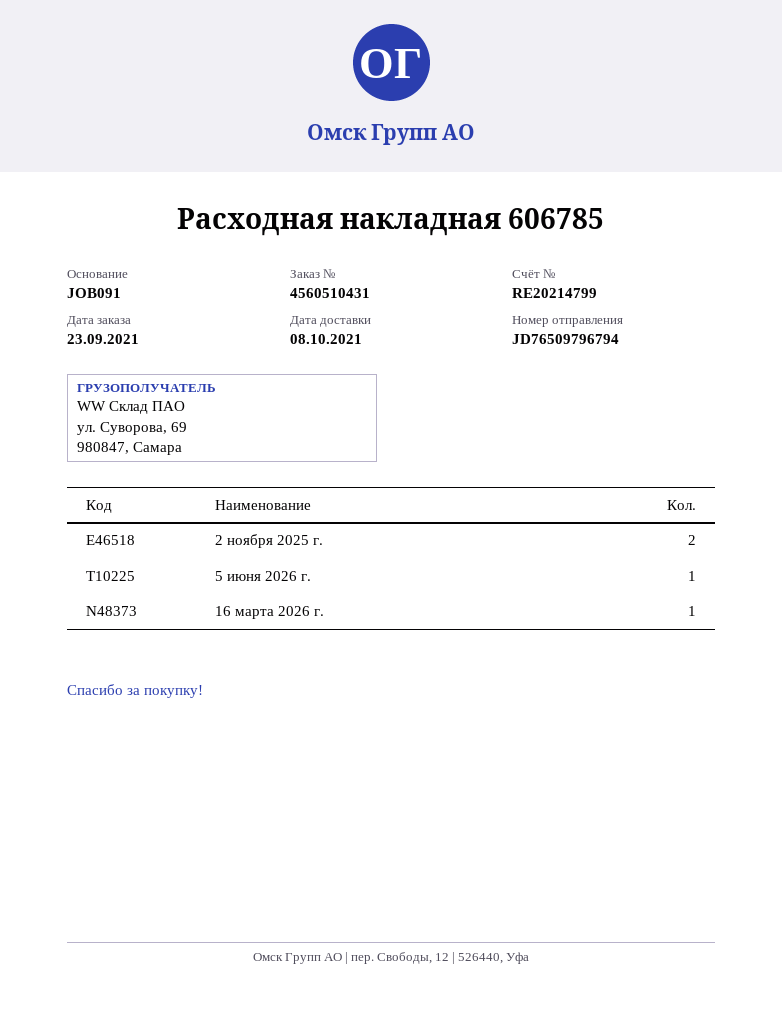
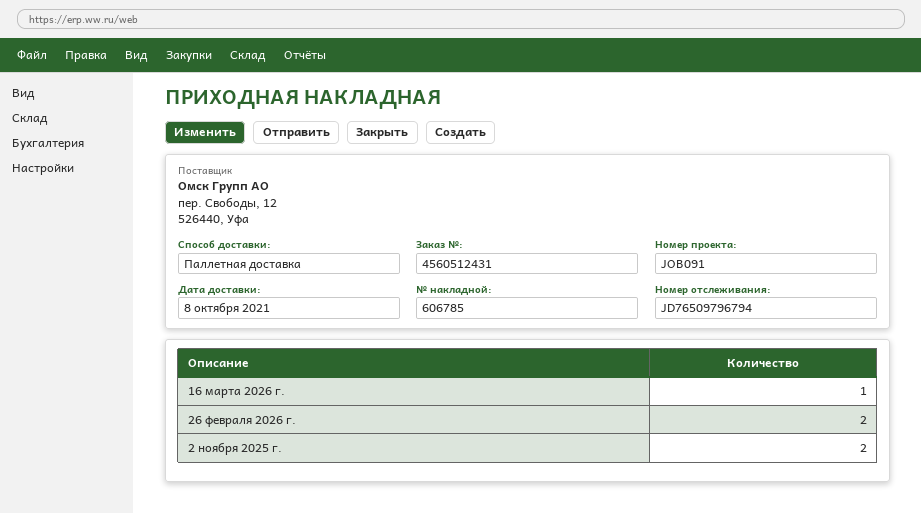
order number: 4560510431 -> 4560512431
5 июня 2026 г.: 1 -> none
26 февраля 2026 г.: none -> 2

